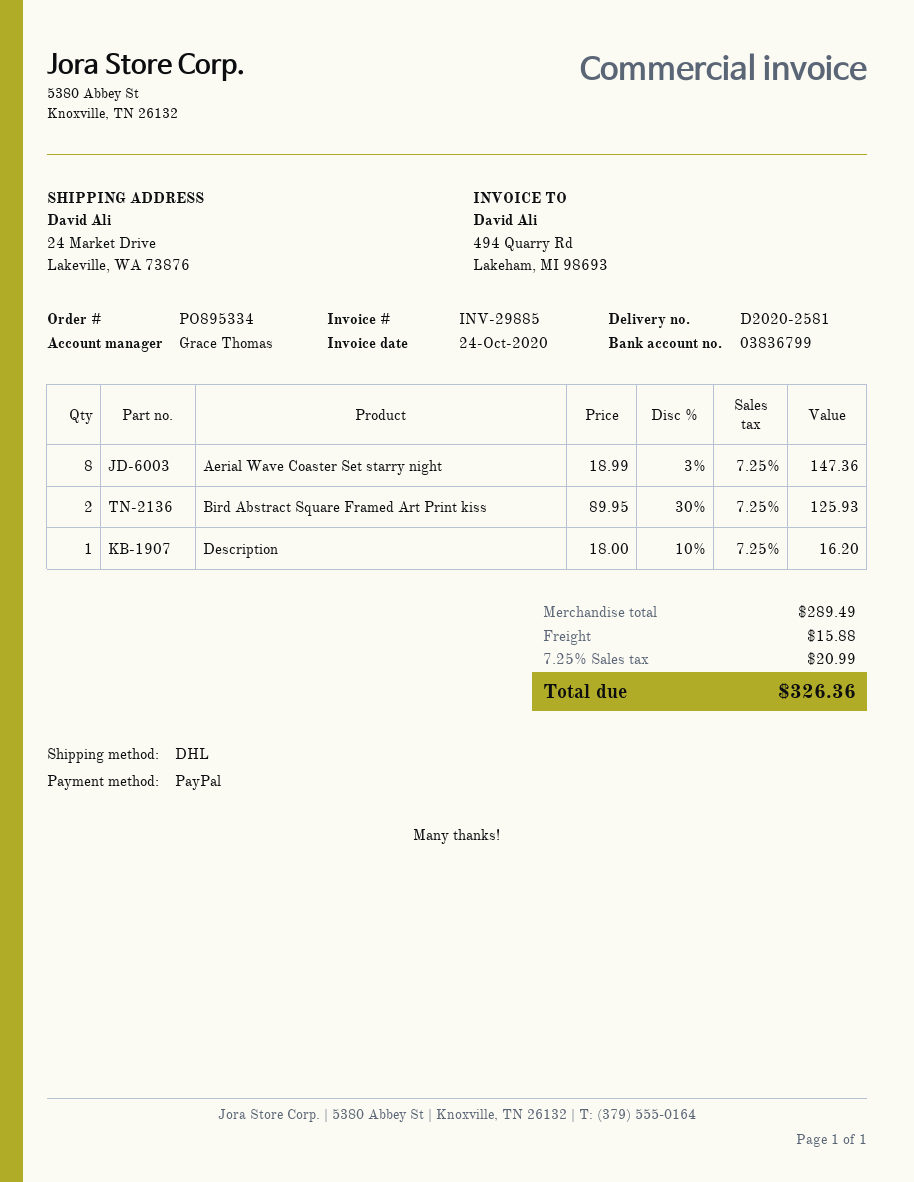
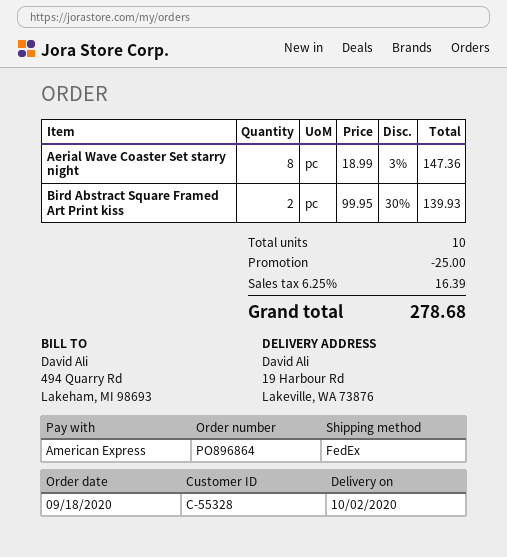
order number: PO895334 -> PO896864
payment method: PayPal -> American Express
shipping method: DHL -> FedEx
ship to: 24 Market Drive, Lakeville, WA 73876 -> 19 Harbour Rd, Lakeville, WA 73876
Bird Abstract Square Framed Art Print kiss: 2 x 89.95 - 30% = 125.93 -> 2 x 99.95 - 30% = 139.93
Description: 1 x 18.00 - 10% = 16.20 -> none
discount: none -> 25.00
shipping: 15.88 -> none
tax: 7.25% = 20.99 -> 6.25% = 16.39
total: 326.36 -> 278.68

